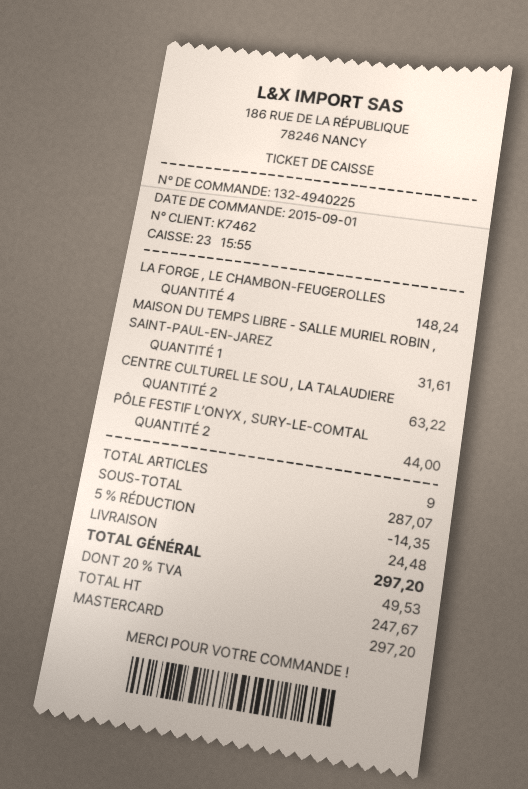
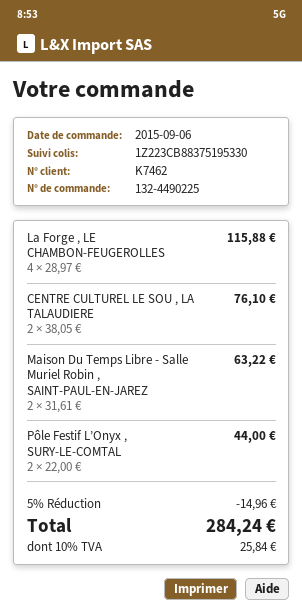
order number: 132-4940225 -> 132-4490225
order date: 2015-09-01 -> 2015-09-06
LA FORGE , LE CHAMBON-FEUGEROLLES: 4 for 148.24 -> 4 for 115.88
MAISON DU TEMPS LIBRE - SALLE MURIEL ROBIN , SAINT-PAUL-EN-JAREZ: 1 for 31.61 -> 2 for 63.22
CENTRE CULTUREL LE SOU , LA TALAUDIERE: 2 for 63.22 -> 2 for 76.10
discount: 5% = 14.35 -> 5% = 14.96
shipping: 24.48 -> none
tax: 20% = 49.53 -> 10% = 25.84
total: 297.20 -> 284.24

